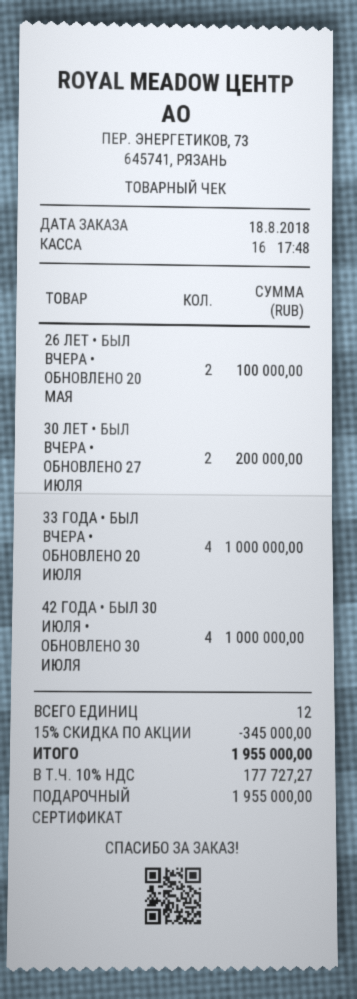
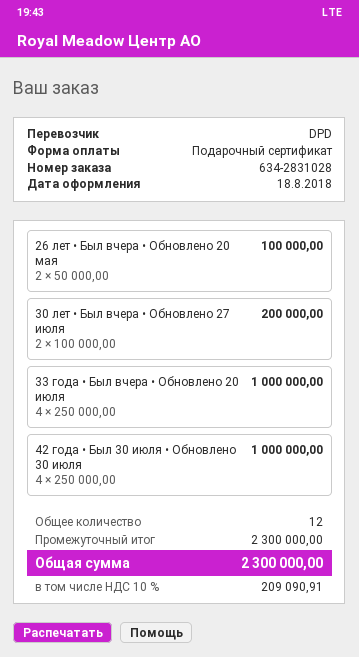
discount: 15% = 345000.00 -> none
tax: 10% = 177727.27 -> 10% = 209090.91
total: 1955000.00 -> 2300000.00

